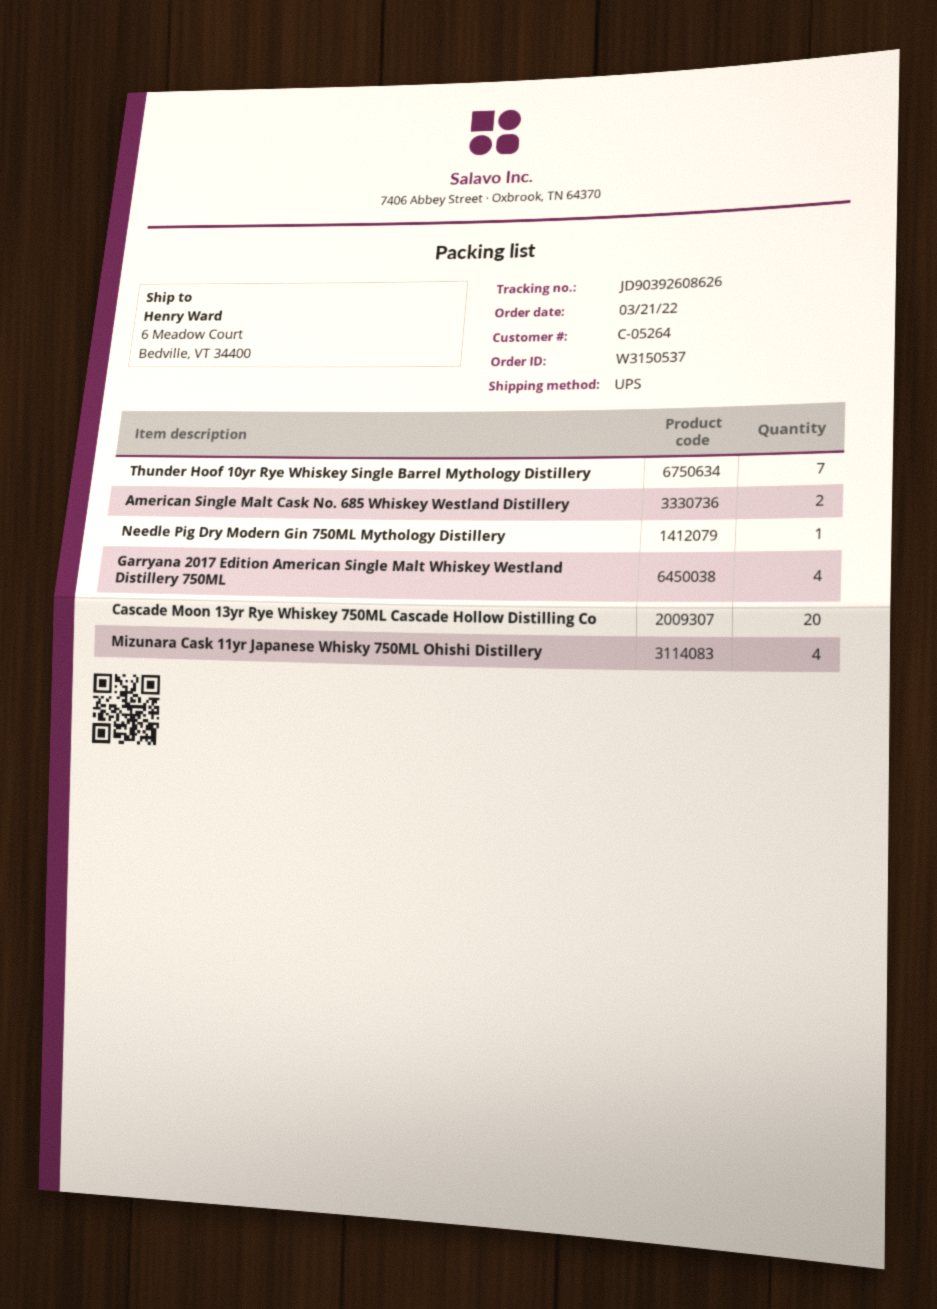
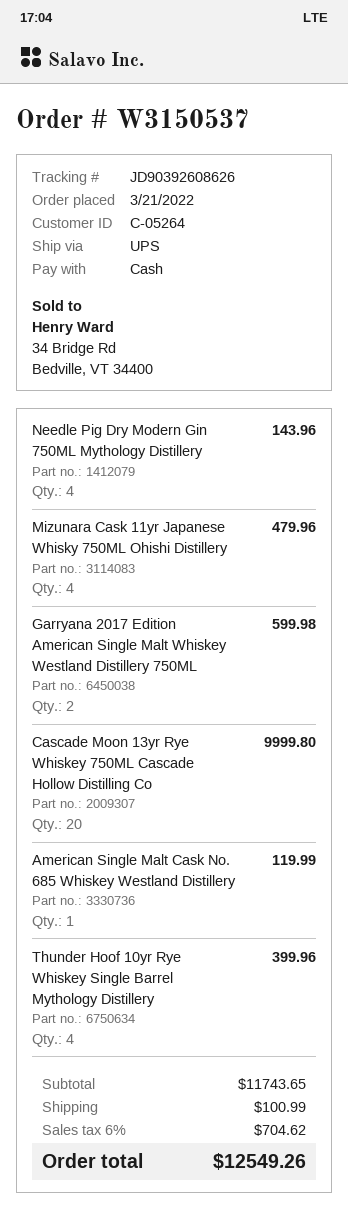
Thunder Hoof 10yr Rye Whiskey Single Barrel Mythology Distillery: 7 -> 4
American Single Malt Cask No. 685 Whiskey Westland Distillery: 2 -> 1
Needle Pig Dry Modern Gin 750ML Mythology Distillery: 1 -> 4
Garryana 2017 Edition American Single Malt Whiskey Westland Distillery 750ML: 4 -> 2

